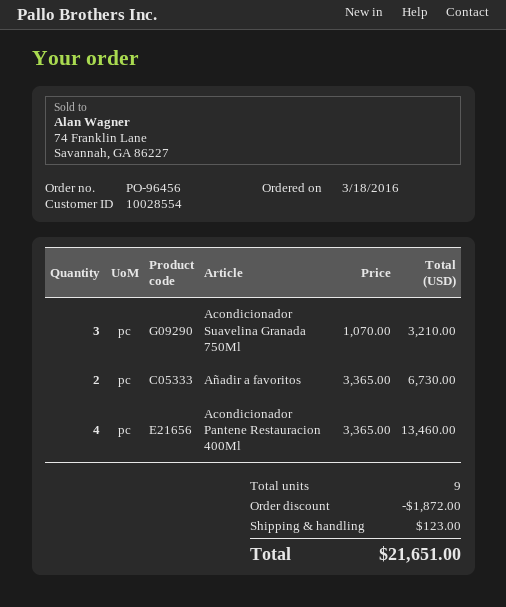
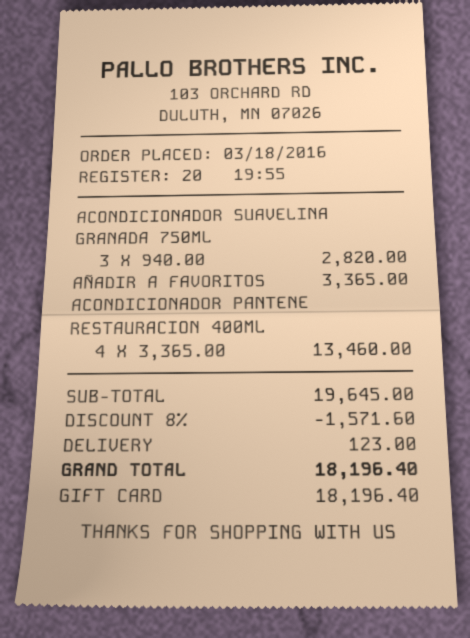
Acondicionador Suavelina Granada 750Ml: 3 x 1070.00 = 3210.00 -> 3 x 940.00 = 2820.00
Añadir a favoritos: 2 x 3365.00 = 6730.00 -> 1 x 3365.00 = 3365.00
discount: 1872.00 -> 1571.60
total: 21651.00 -> 18196.40

